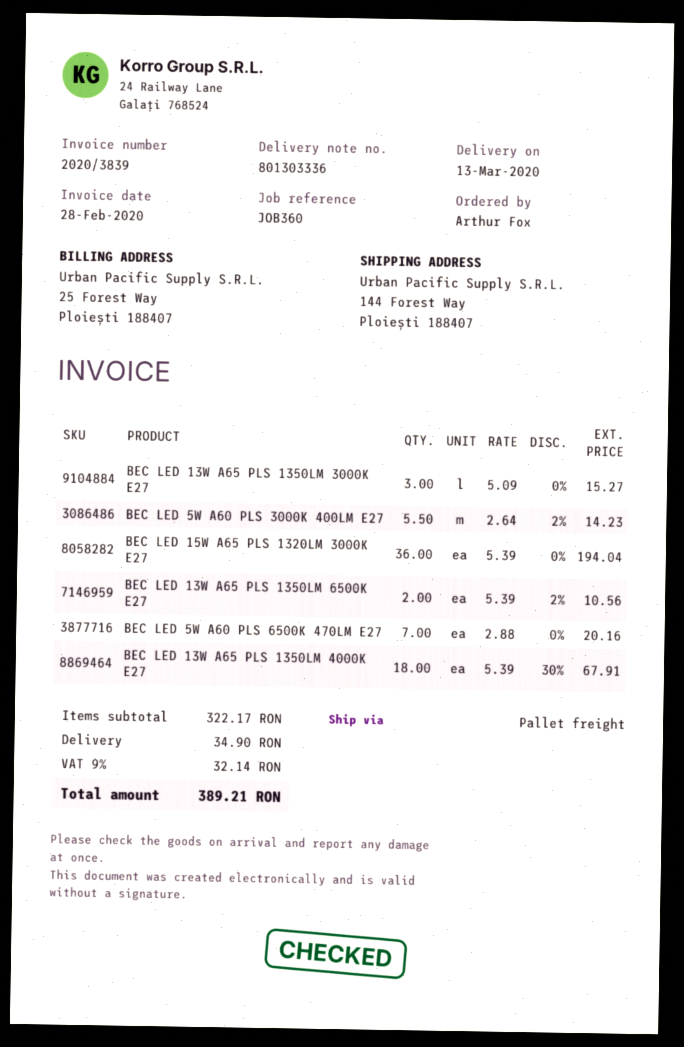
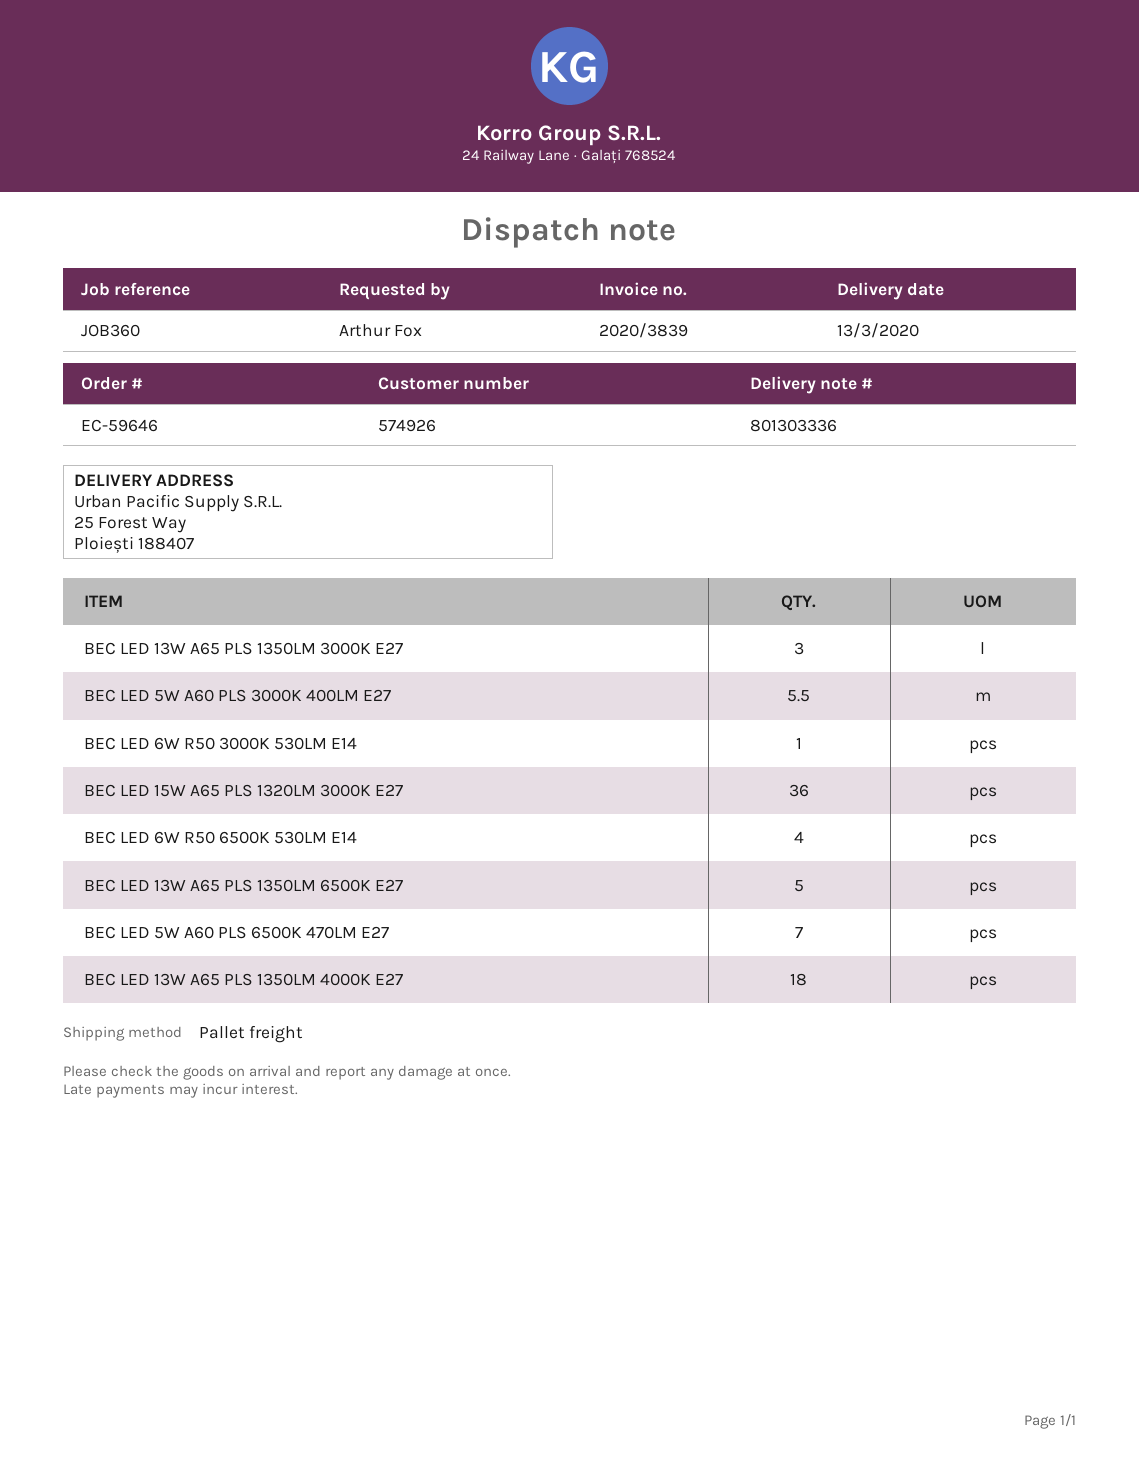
ship to: 144 Forest Way, Ploiești 188407 -> 25 Forest Way, Ploiești 188407
BEC LED 13W A65 PLS 1350LM 6500K E27: 2 -> 5
BEC LED 6W R50 3000K 530LM E14: none -> 1
BEC LED 6W R50 6500K 530LM E14: none -> 4

